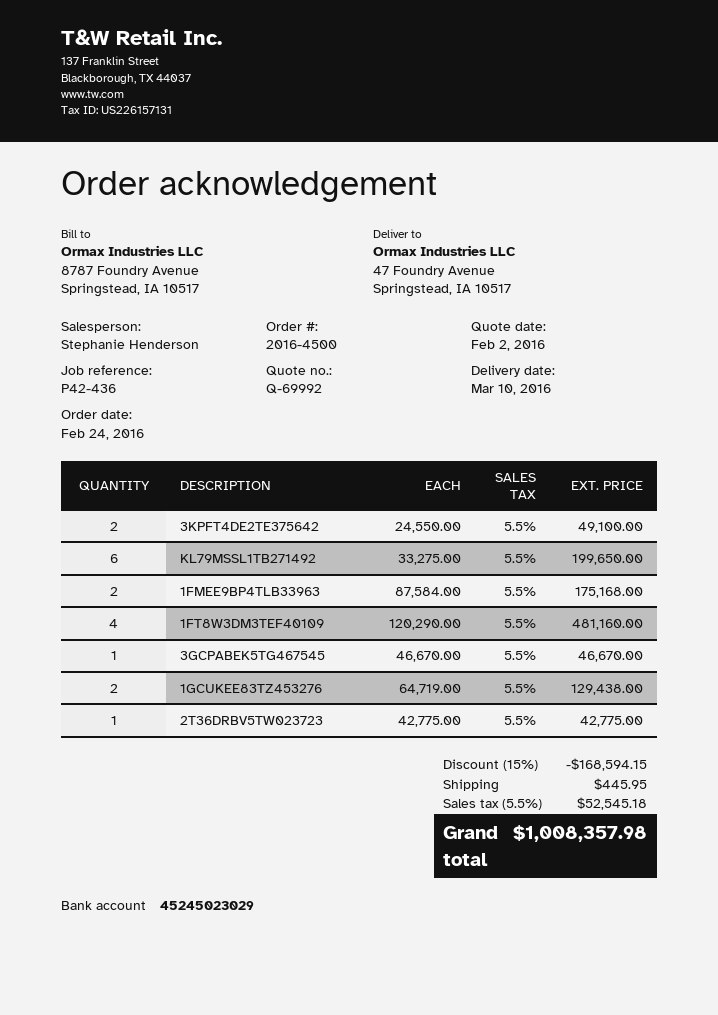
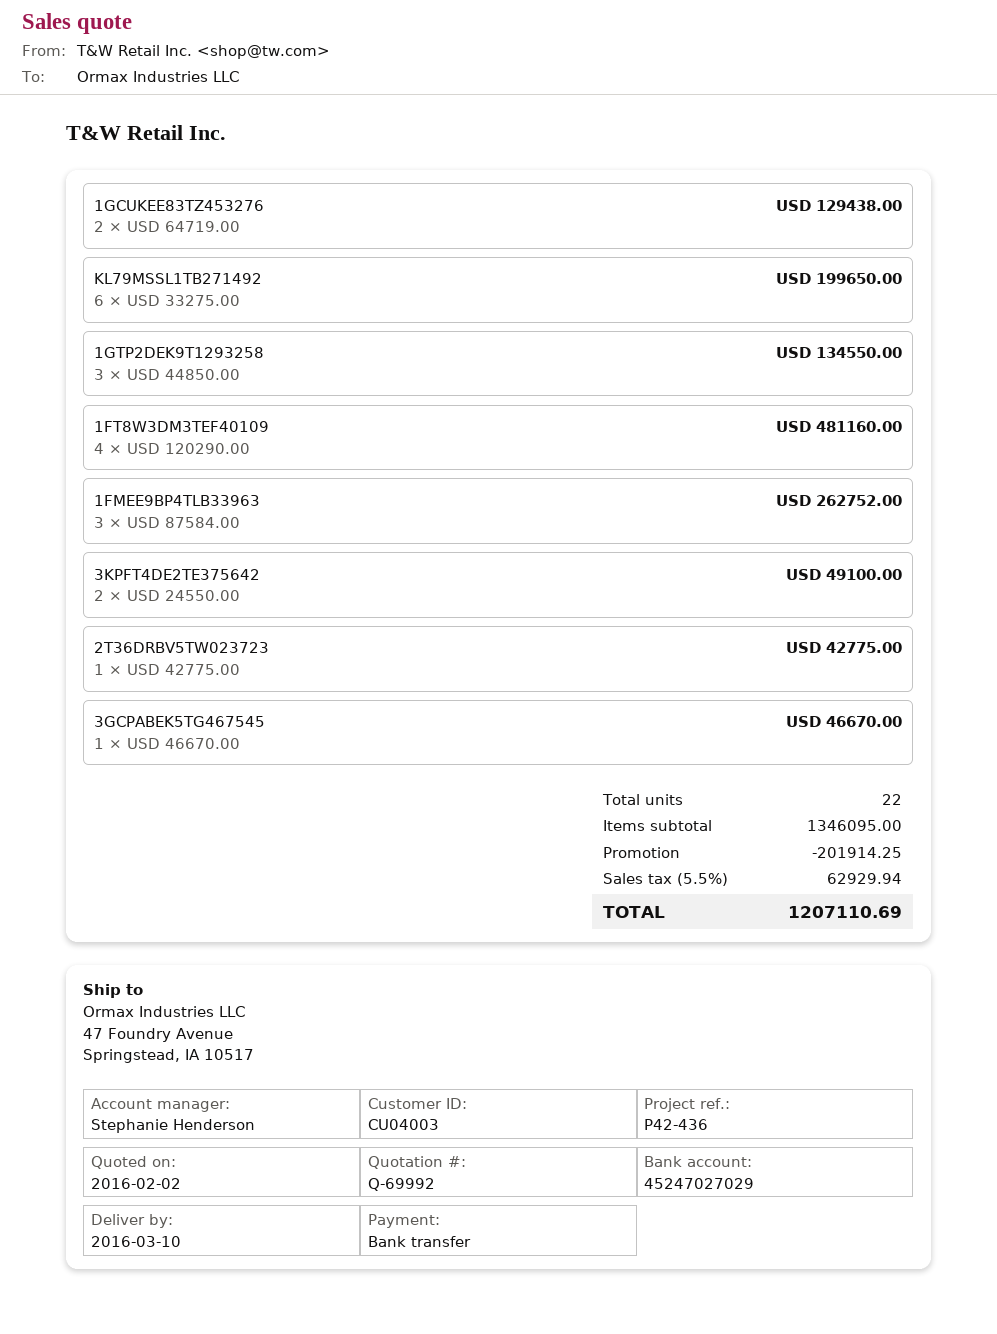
bank account: 45245023029 -> 45247027029
1FMEE9BP4TLB33963: 2 x 87584.00 = 175168.00 -> 3 x 87584.00 = 262752.00
1GTP2DEK9T1293258: none -> 3 x 44850.00 = 134550.00
discount: 168594.15 -> 201914.25
shipping: 445.95 -> none
tax: 5.5% = 52545.18 -> 5.5% = 62929.94
total: 1008357.98 -> 1207110.69

